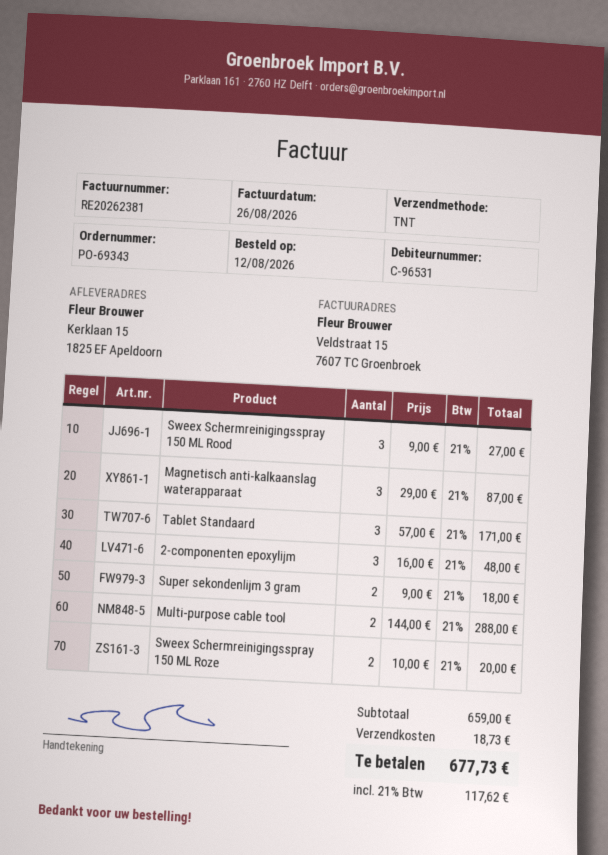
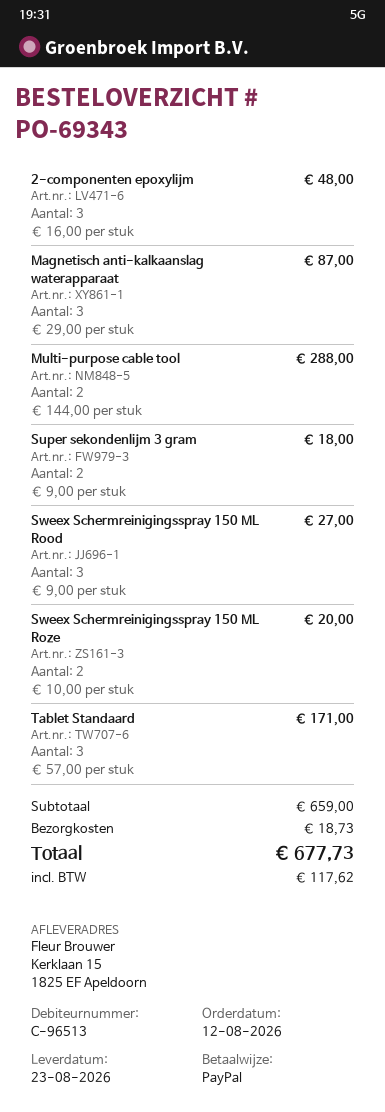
customer number: C-96531 -> C-96513

